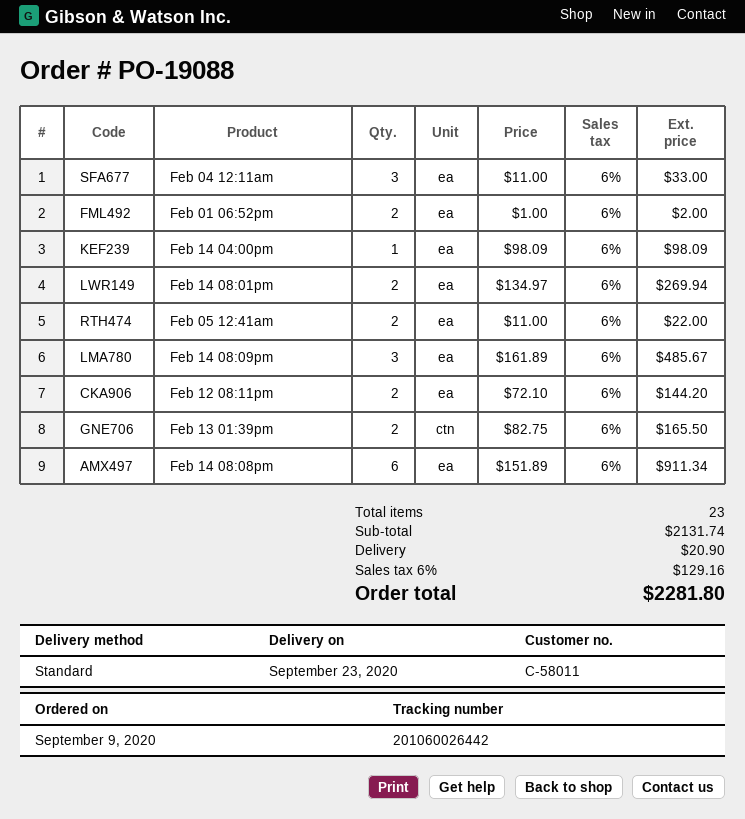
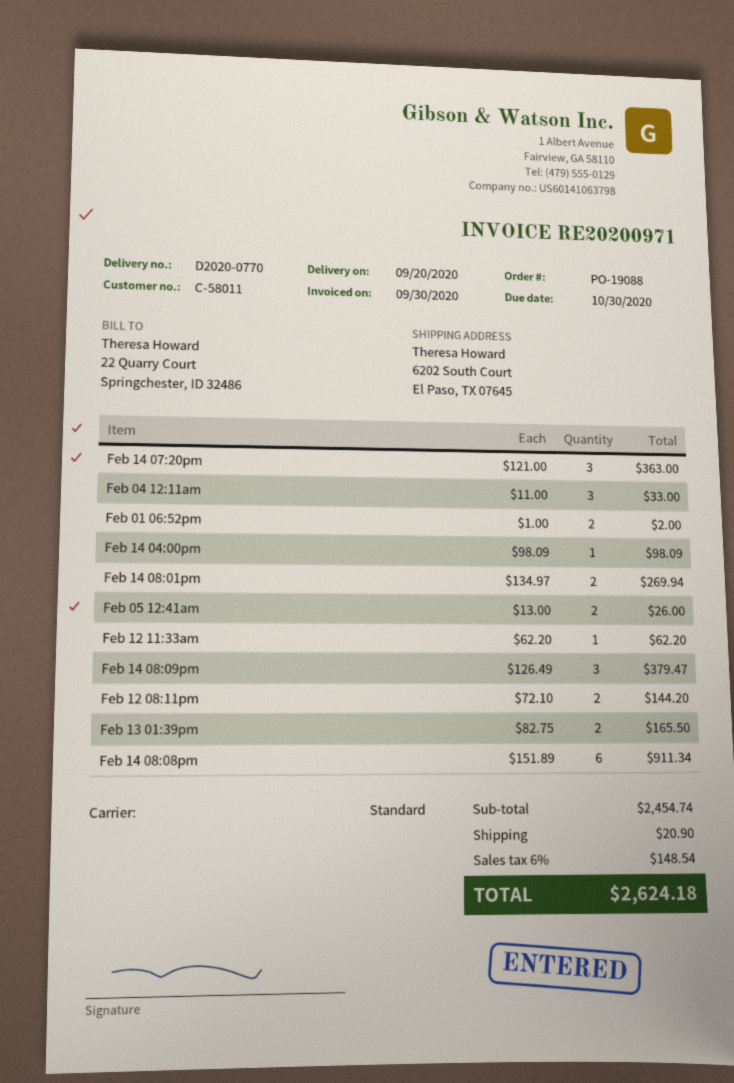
delivery date: 2020-09-23 -> 2020-09-20
Feb 05 12:41am: 2 x 11.00 = 22.00 -> 2 x 13.00 = 26.00
Feb 14 08:09pm: 3 x 161.89 = 485.67 -> 3 x 126.49 = 379.47
Feb 14 07:20pm: none -> 3 x 121.00 = 363.00
Feb 12 11:33am: none -> 1 x 62.20 = 62.20
subtotal: 2131.74 -> 2454.74
tax: 6% = 129.16 -> 6% = 148.54
total: 2281.80 -> 2624.18

